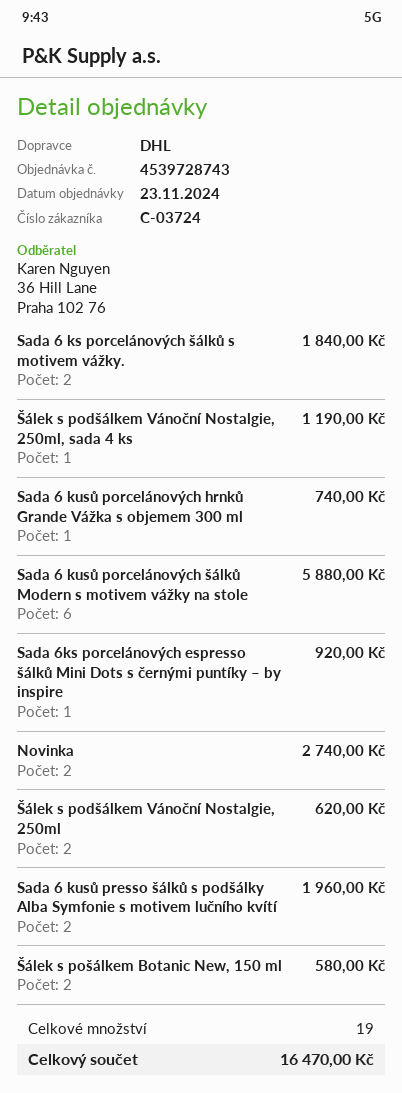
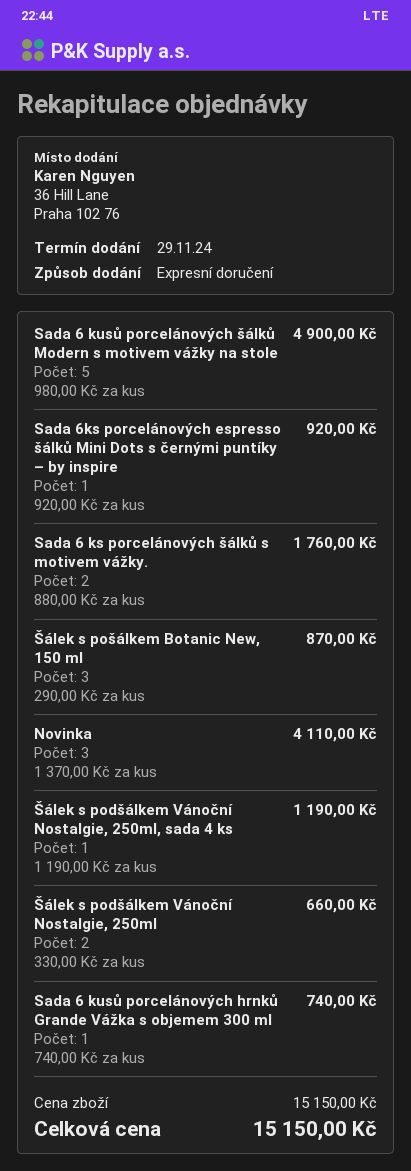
shipping method: DHL -> express
Sada 6 ks porcelánových šálků s motivem vážky.: 2 for 1840.00 -> 2 for 1760.00
Sada 6 kusů porcelánových šálků Modern s motivem vážky na stole: 6 for 5880.00 -> 5 for 4900.00
Novinka: 2 for 2740.00 -> 3 for 4110.00
Šálek s podšálkem Vánoční Nostalgie, 250ml: 2 for 620.00 -> 2 for 660.00
Sada 6 kusů presso šálků s podšálky Alba Symfonie s motivem lučního kvítí: 2 for 1960.00 -> none
Šálek s pošálkem Botanic New, 150 ml: 2 for 580.00 -> 3 for 870.00
total: 16470.00 -> 15150.00

